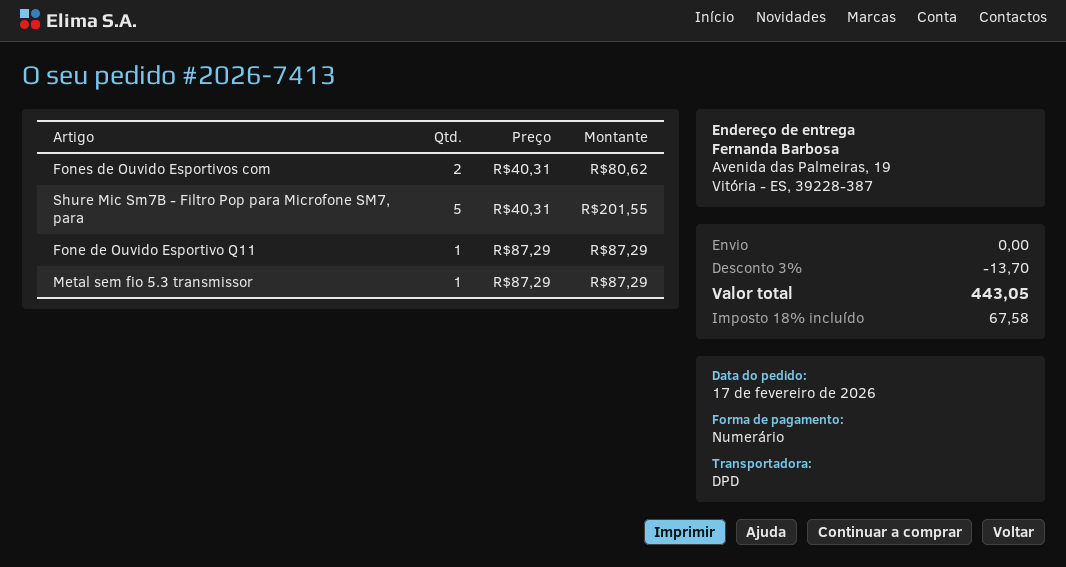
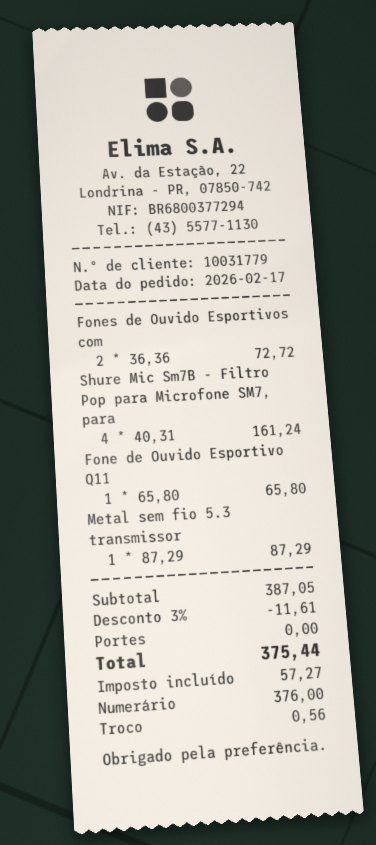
Fones de Ouvido Esportivos com: 2 x 40.31 = 80.62 -> 2 x 36.36 = 72.72
Shure Mic Sm7B - Filtro Pop para Microfone SM7, para: 5 x 40.31 = 201.55 -> 4 x 40.31 = 161.24
Fone de Ouvido Esportivo Q11: 1 x 87.29 = 87.29 -> 1 x 65.80 = 65.80
discount: 3% = 13.70 -> 3% = 11.61
tax: 67.58 -> 57.27
total: 443.05 -> 375.44

